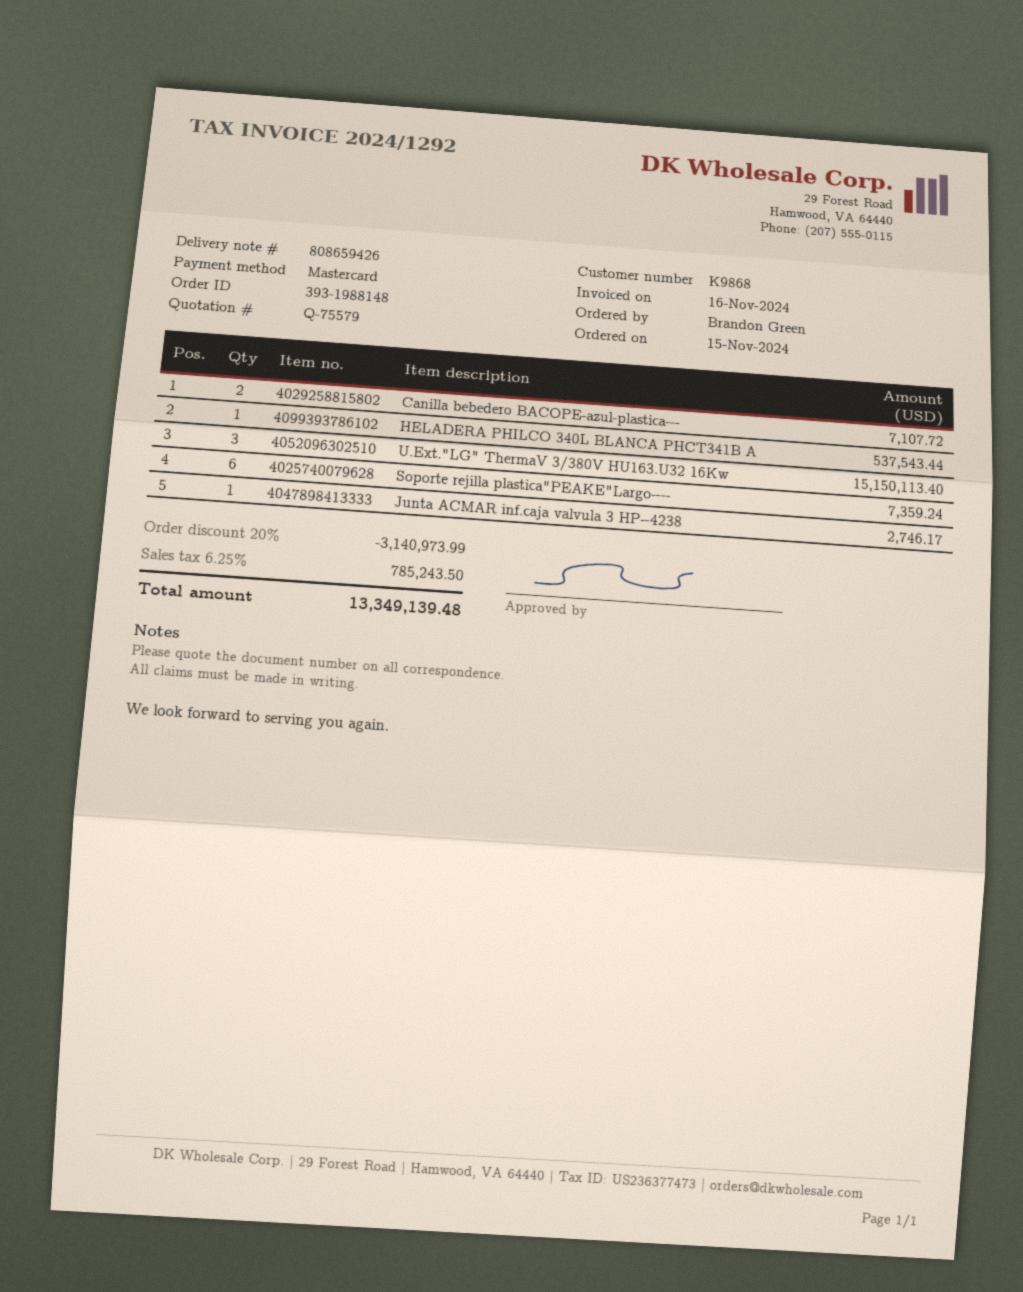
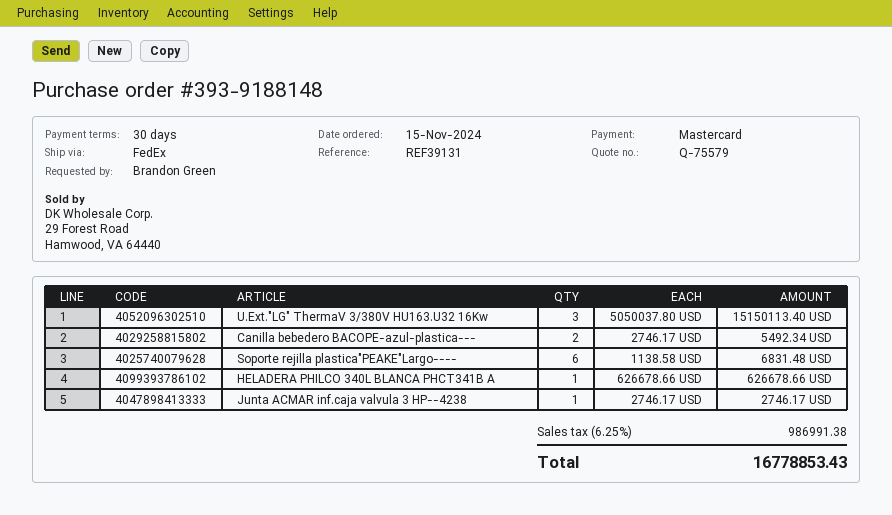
order number: 393-1988148 -> 393-9188148
Canilla bebedero BACOPE-azul-plastica---: 2 for 7107.72 -> 2 for 5492.34
HELADERA PHILCO 340L BLANCA PHCT341B A: 1 for 537543.44 -> 1 for 626678.66
Soporte rejilla plastica"PEAKE"Largo----: 6 for 7359.24 -> 6 for 6831.48
discount: 20% = 3140973.99 -> none
tax: 6.25% = 785243.50 -> 6.25% = 986991.38
total: 13349139.48 -> 16778853.43

